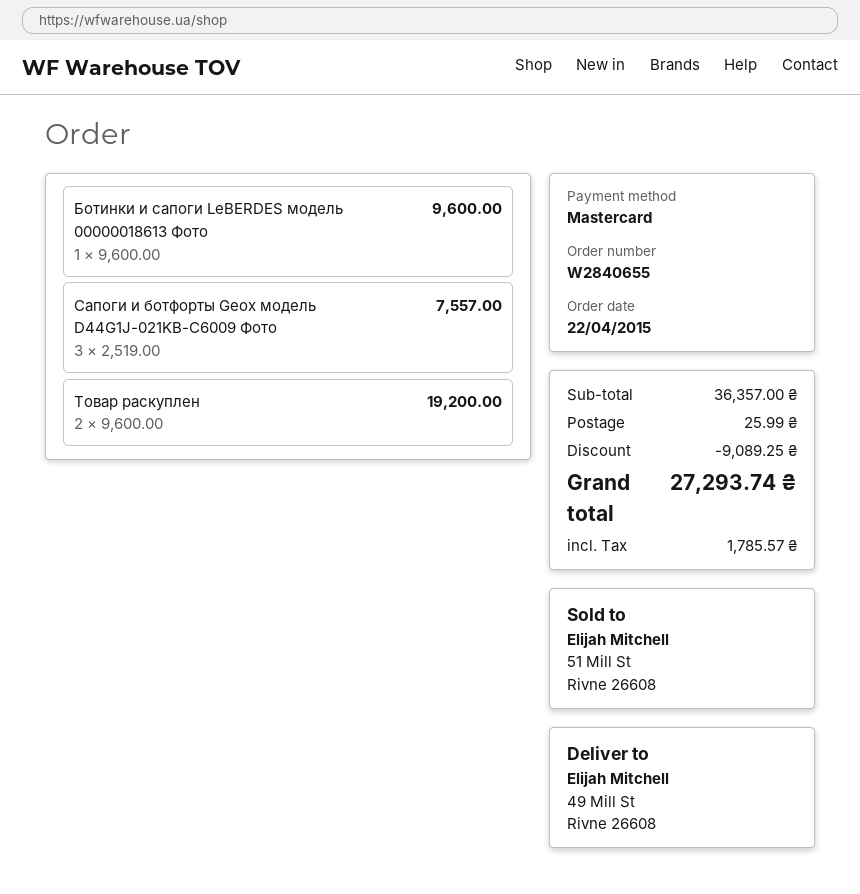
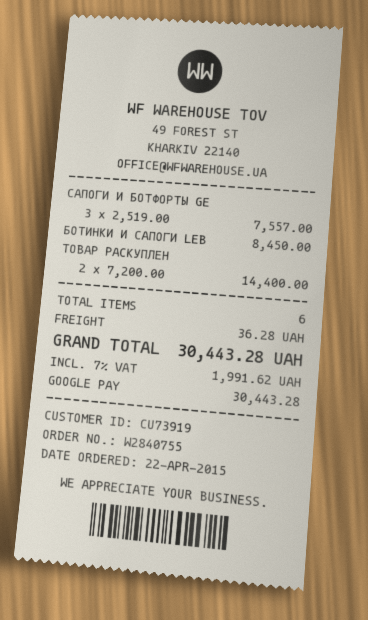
order number: W2840655 -> W2840755
payment method: Mastercard -> Google Pay
Ботинки и сапоги LeBERDES модель 00000018613 Фото: 1 x 9600.00 = 9600.00 -> 1 x 8450.00 = 8450.00
Товар раскуплен: 2 x 9600.00 = 19200.00 -> 2 x 7200.00 = 14400.00
discount: 9089.25 -> none
shipping: 25.99 -> 36.28
tax: 1785.57 -> 1991.62
total: 27293.74 -> 30443.28

